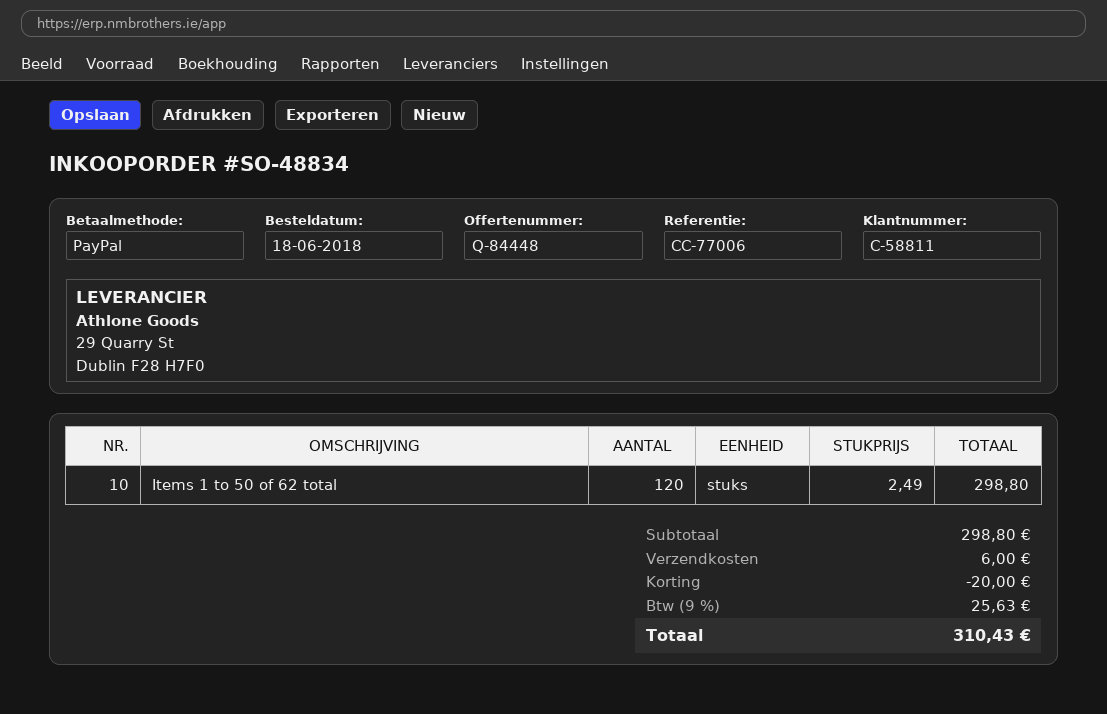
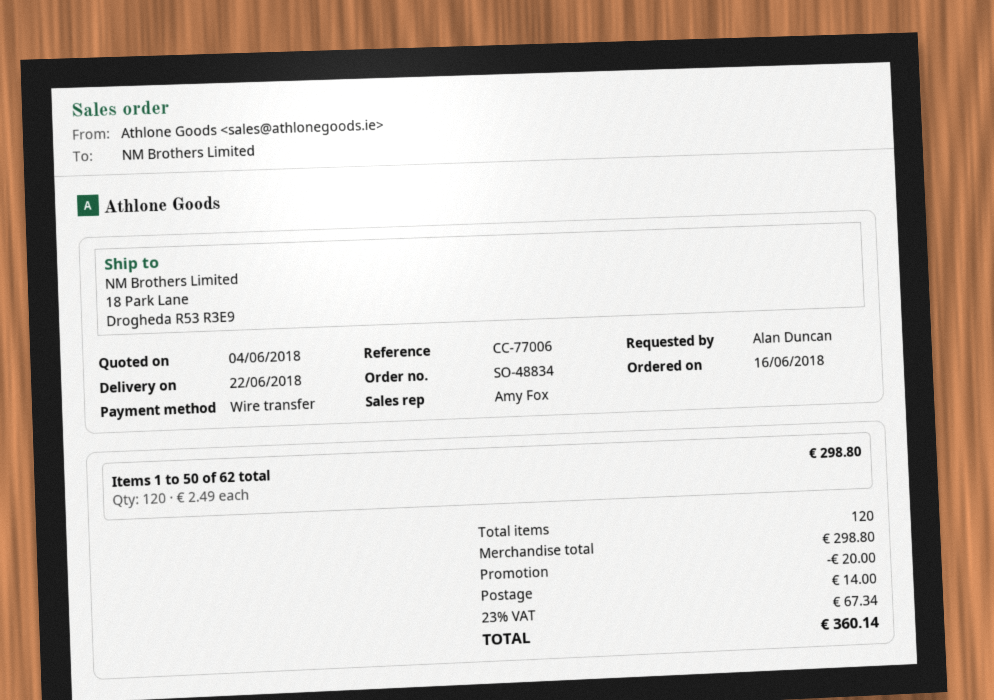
order date: 2018-06-18 -> 2018-06-16
payment method: PayPal -> bank transfer
shipping: 6.00 -> 14.00
tax: 9% = 25.63 -> 23% = 67.34
total: 310.43 -> 360.14

